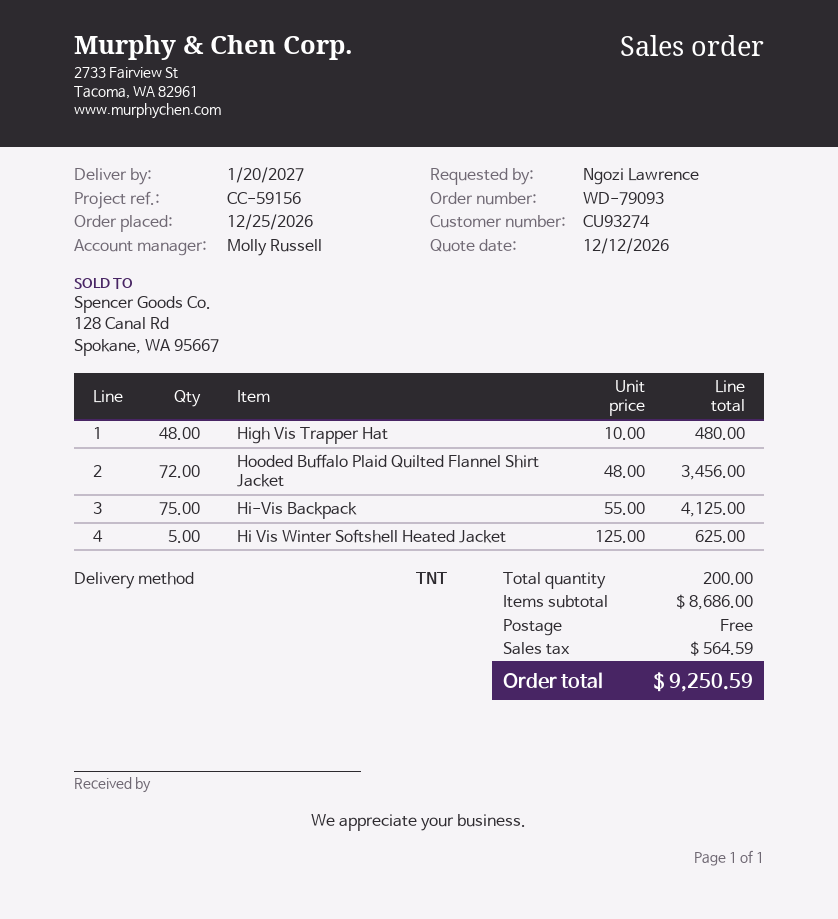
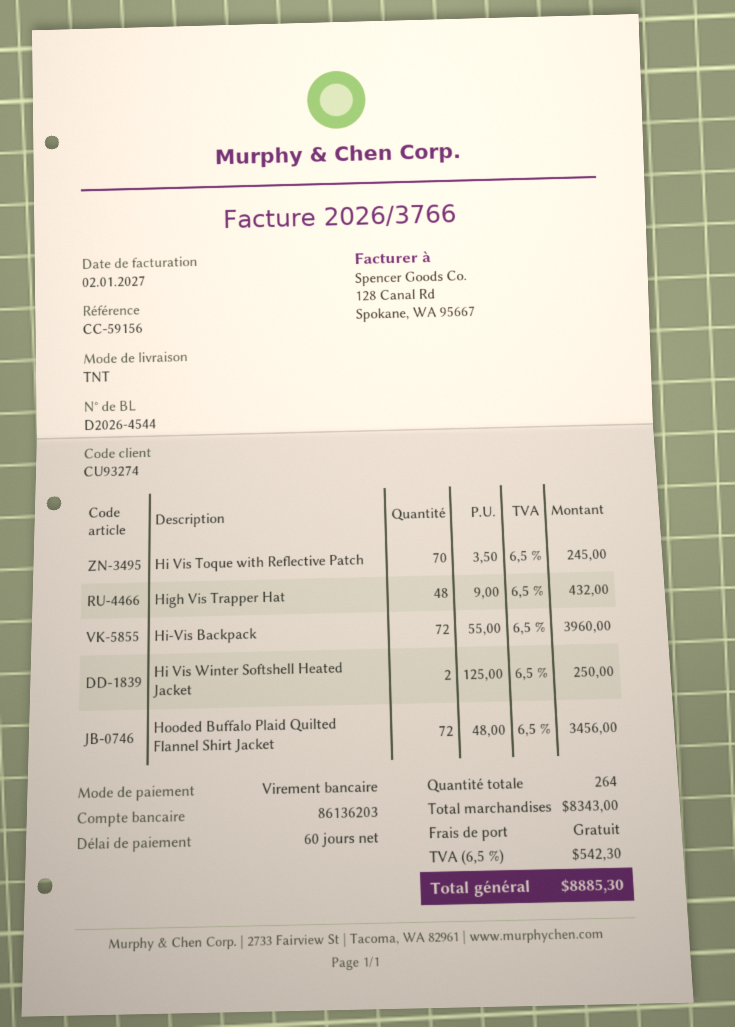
High Vis Trapper Hat: 48 x 10.00 = 480.00 -> 48 x 9.00 = 432.00
Hi-Vis Backpack: 75 x 55.00 = 4125.00 -> 72 x 55.00 = 3960.00
Hi Vis Winter Softshell Heated Jacket: 5 x 125.00 = 625.00 -> 2 x 125.00 = 250.00
Hi Vis Toque with Reflective Patch: none -> 70 x 3.50 = 245.00
total quantity: 200 -> 264
subtotal: 8686.00 -> 8343.00
tax: 564.59 -> 542.30
total: 9250.59 -> 8885.30

